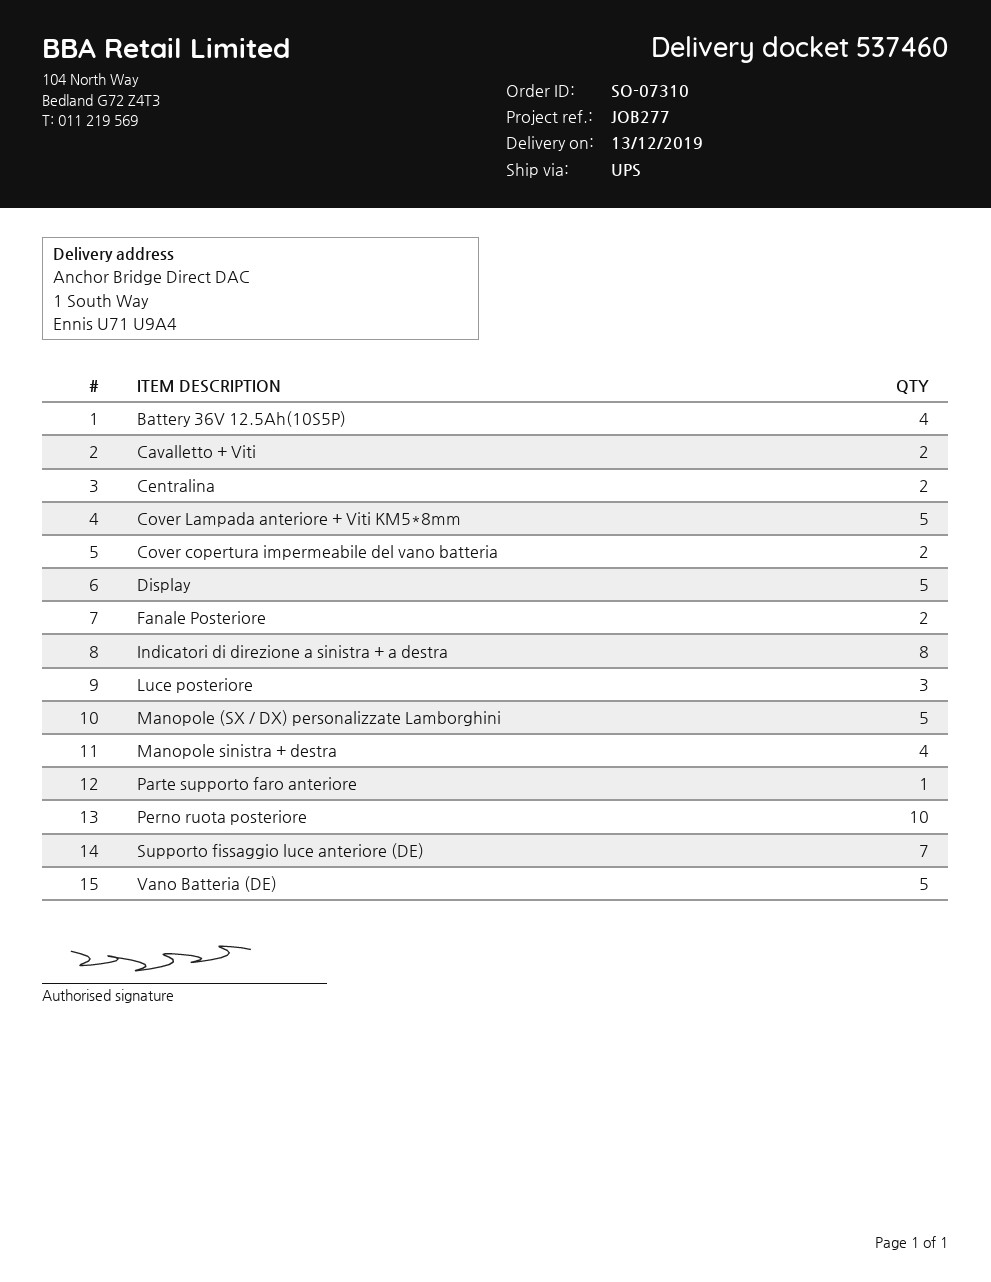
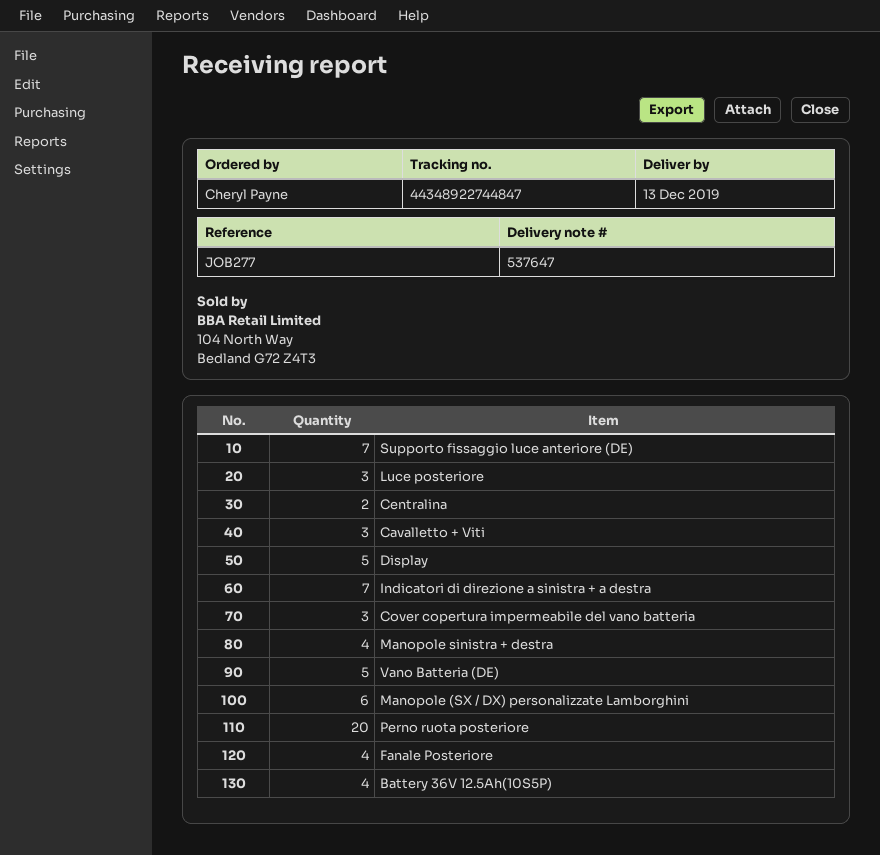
delivery note number: 537460 -> 537647
Cavalletto + Viti: 2 -> 3
Cover Lampada anteriore + Viti KM5*8mm: 5 -> none
Cover copertura impermeabile del vano batteria: 2 -> 3
Fanale Posteriore: 2 -> 4
Indicatori di direzione a sinistra + a destra: 8 -> 7
Manopole (SX / DX) personalizzate Lamborghini: 5 -> 6
Parte supporto faro anteriore: 1 -> none
Perno ruota posteriore: 10 -> 20

